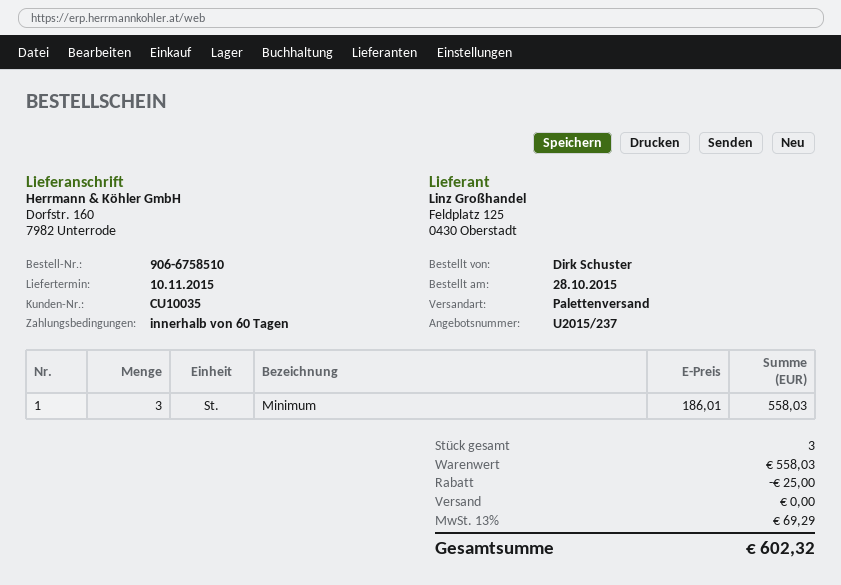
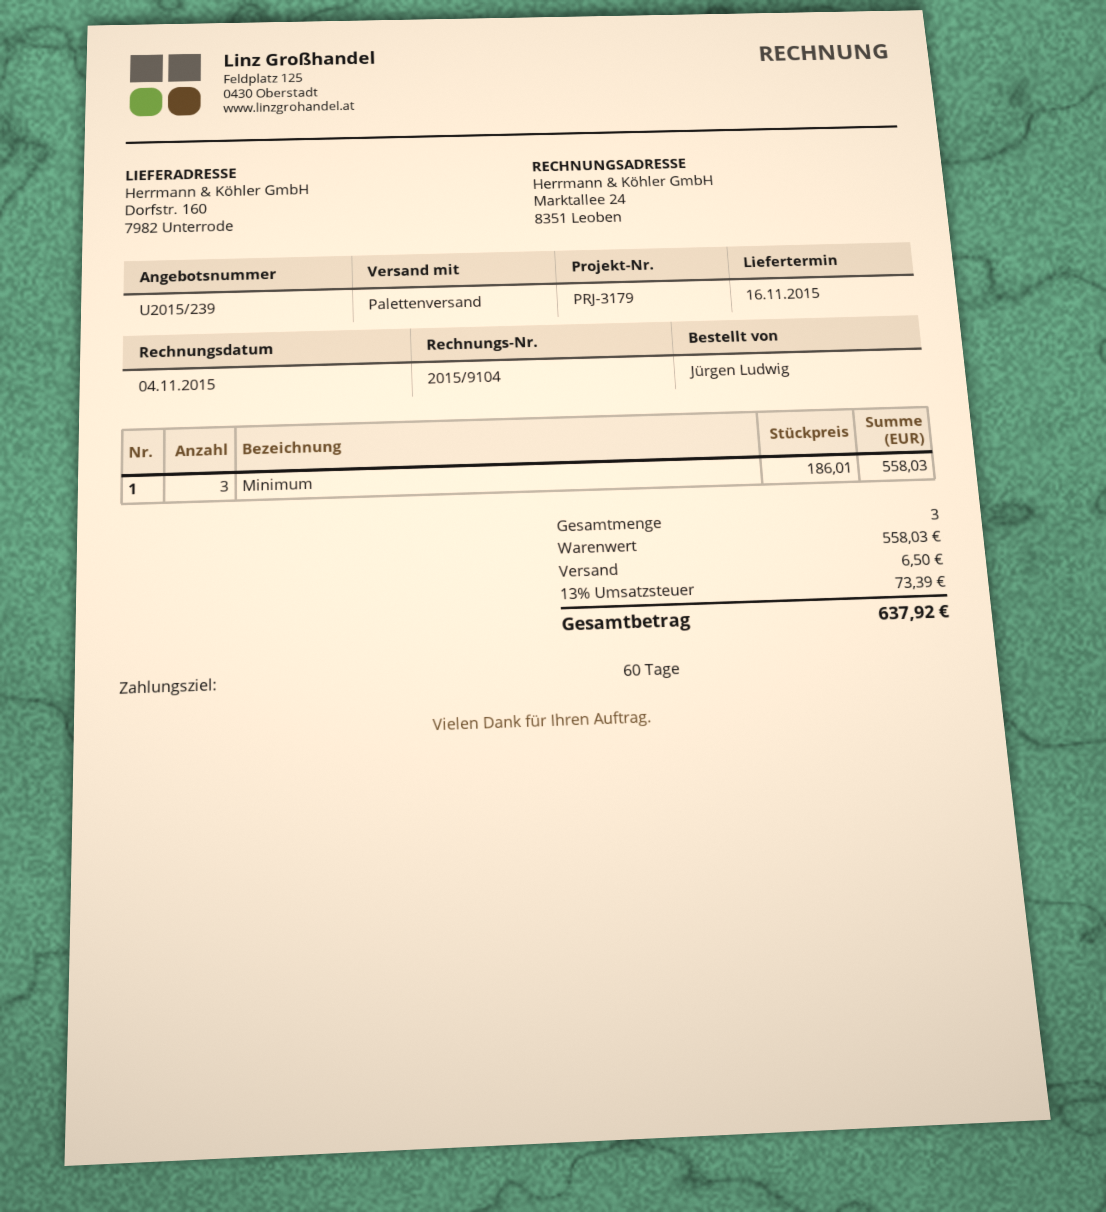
quote number: U2015/237 -> U2015/239
delivery date: 2015-11-10 -> 2015-11-16
ordered by: Dirk Schuster -> Jürgen Ludwig
discount: 25.00 -> none
shipping: 0.00 -> 6.50
tax: 13% = 69.29 -> 13% = 73.39
total: 602.32 -> 637.92

